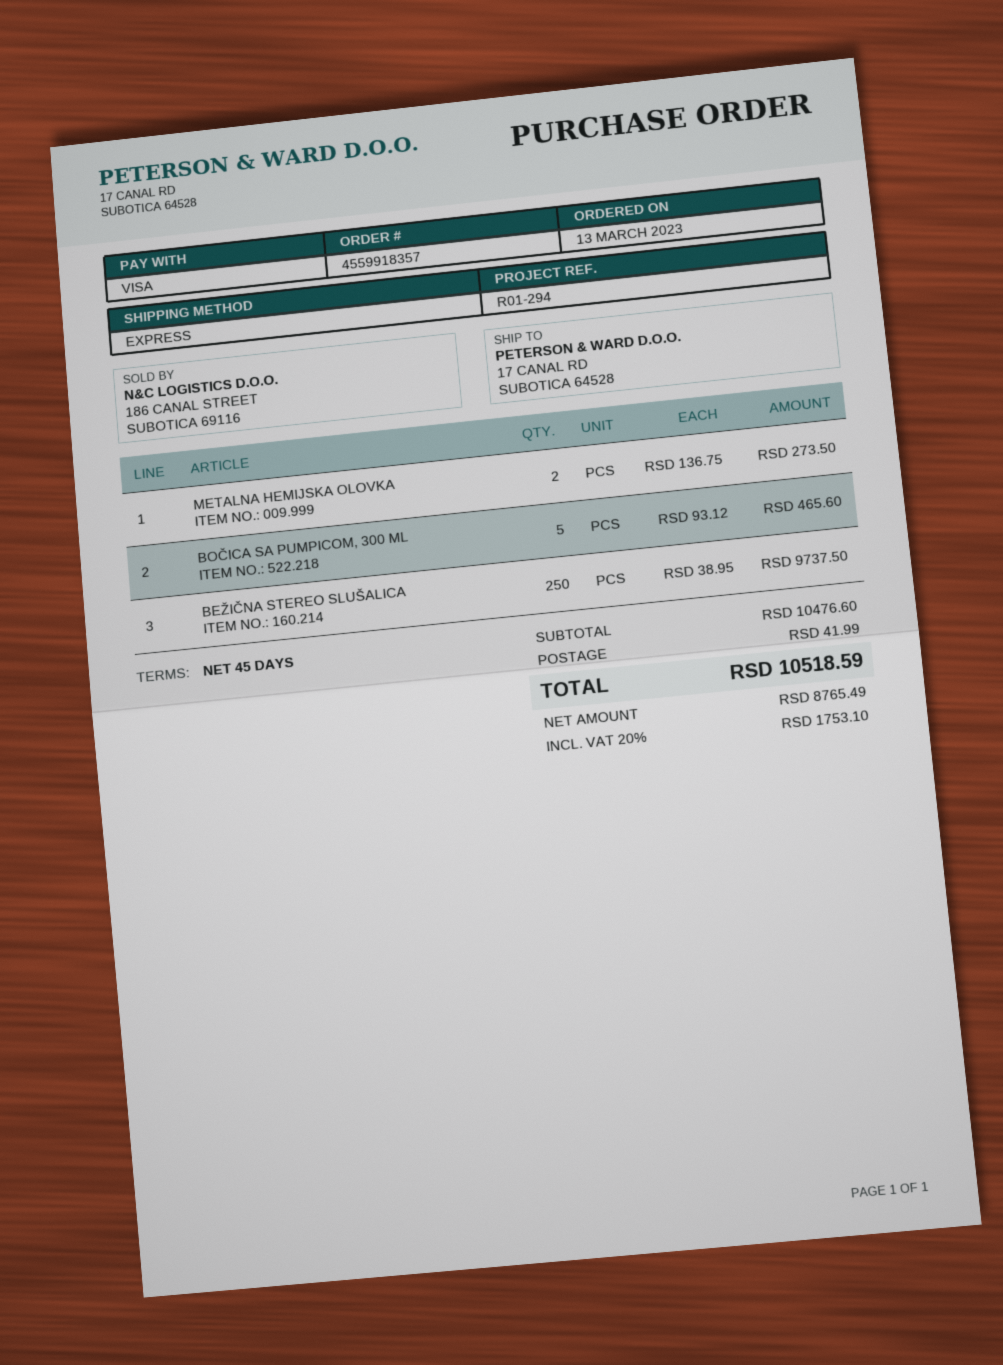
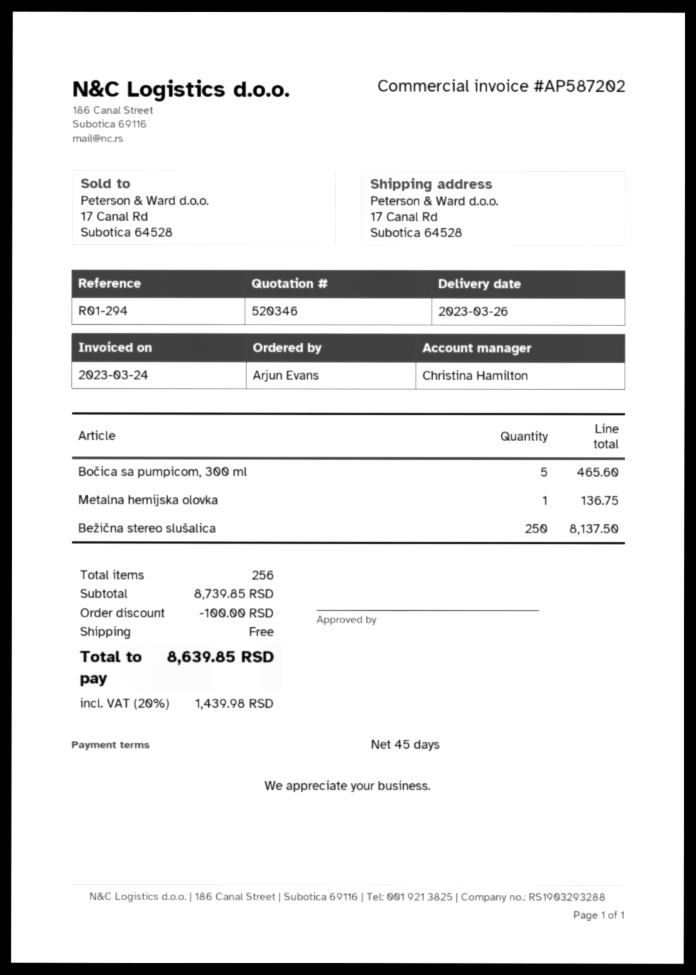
METALNA HEMIJSKA OLOVKA: 2 for 273.50 -> 1 for 136.75
BEŽIČNA STEREO SLUŠALICA: 250 for 9737.50 -> 250 for 8137.50
subtotal: 10476.60 -> 8739.85
discount: none -> 100.00
shipping: 41.99 -> 0.00
tax: 20% = 1753.10 -> 20% = 1439.98
total: 10518.59 -> 8639.85

